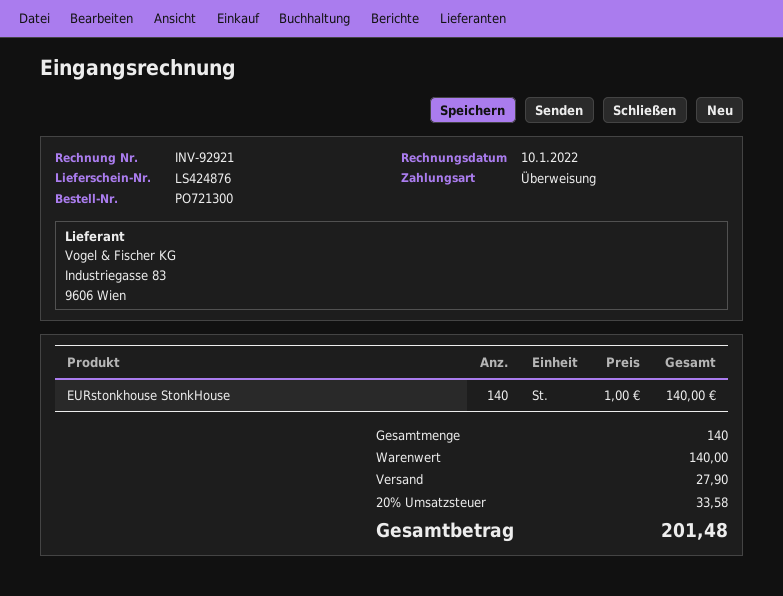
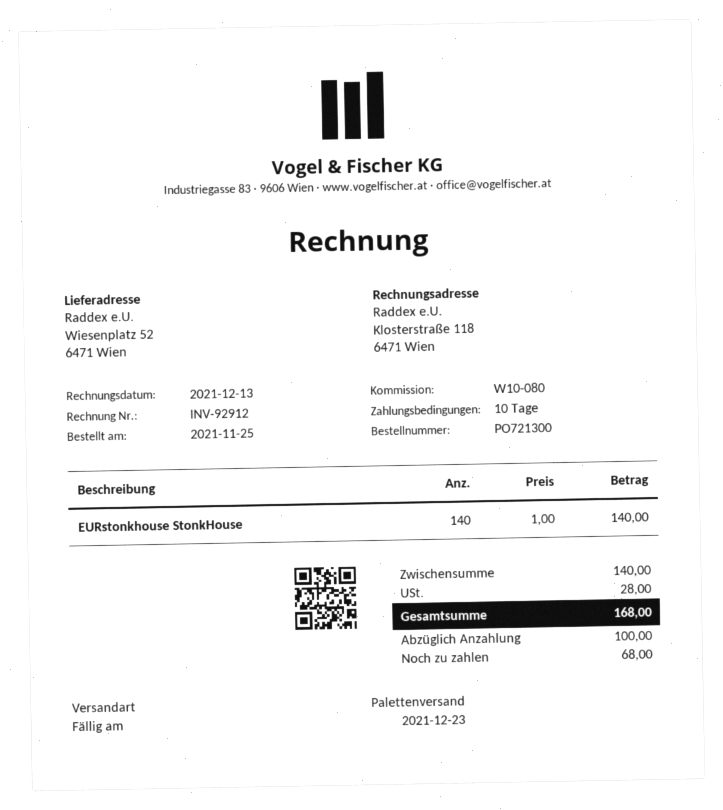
invoice number: INV-92921 -> INV-92912
invoice date: 2022-01-10 -> 2021-12-13
shipping: 27.90 -> none
tax: 33.58 -> 28.00
total: 201.48 -> 168.00

